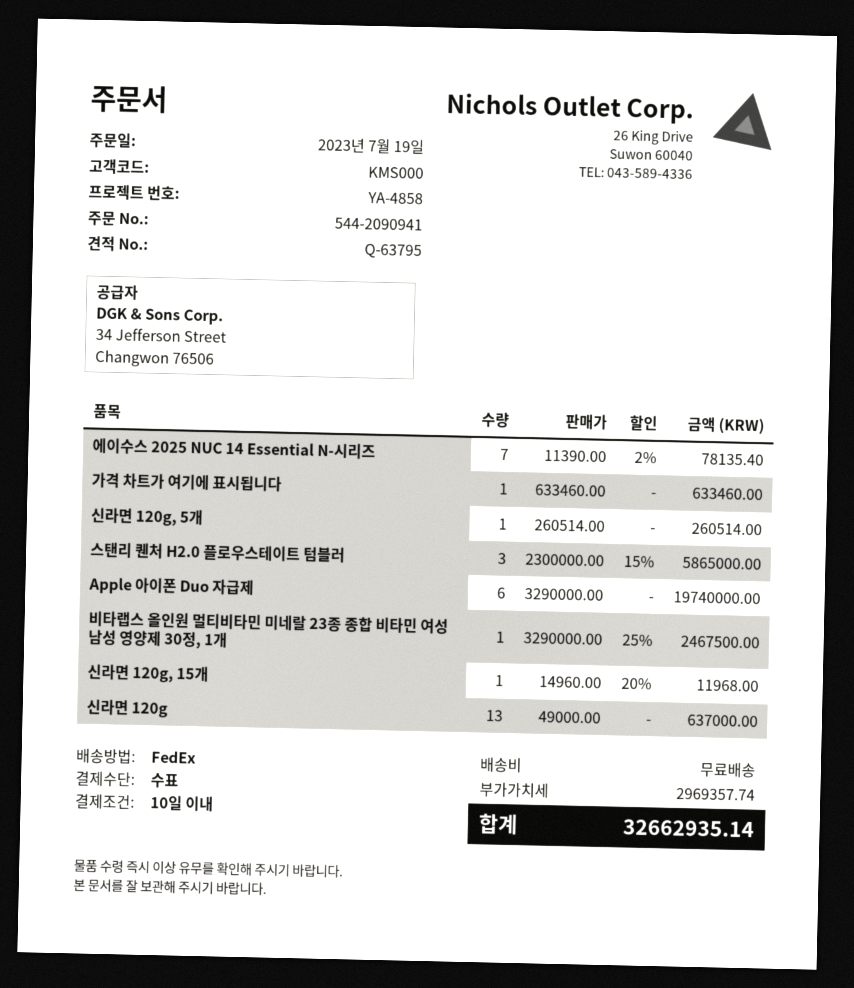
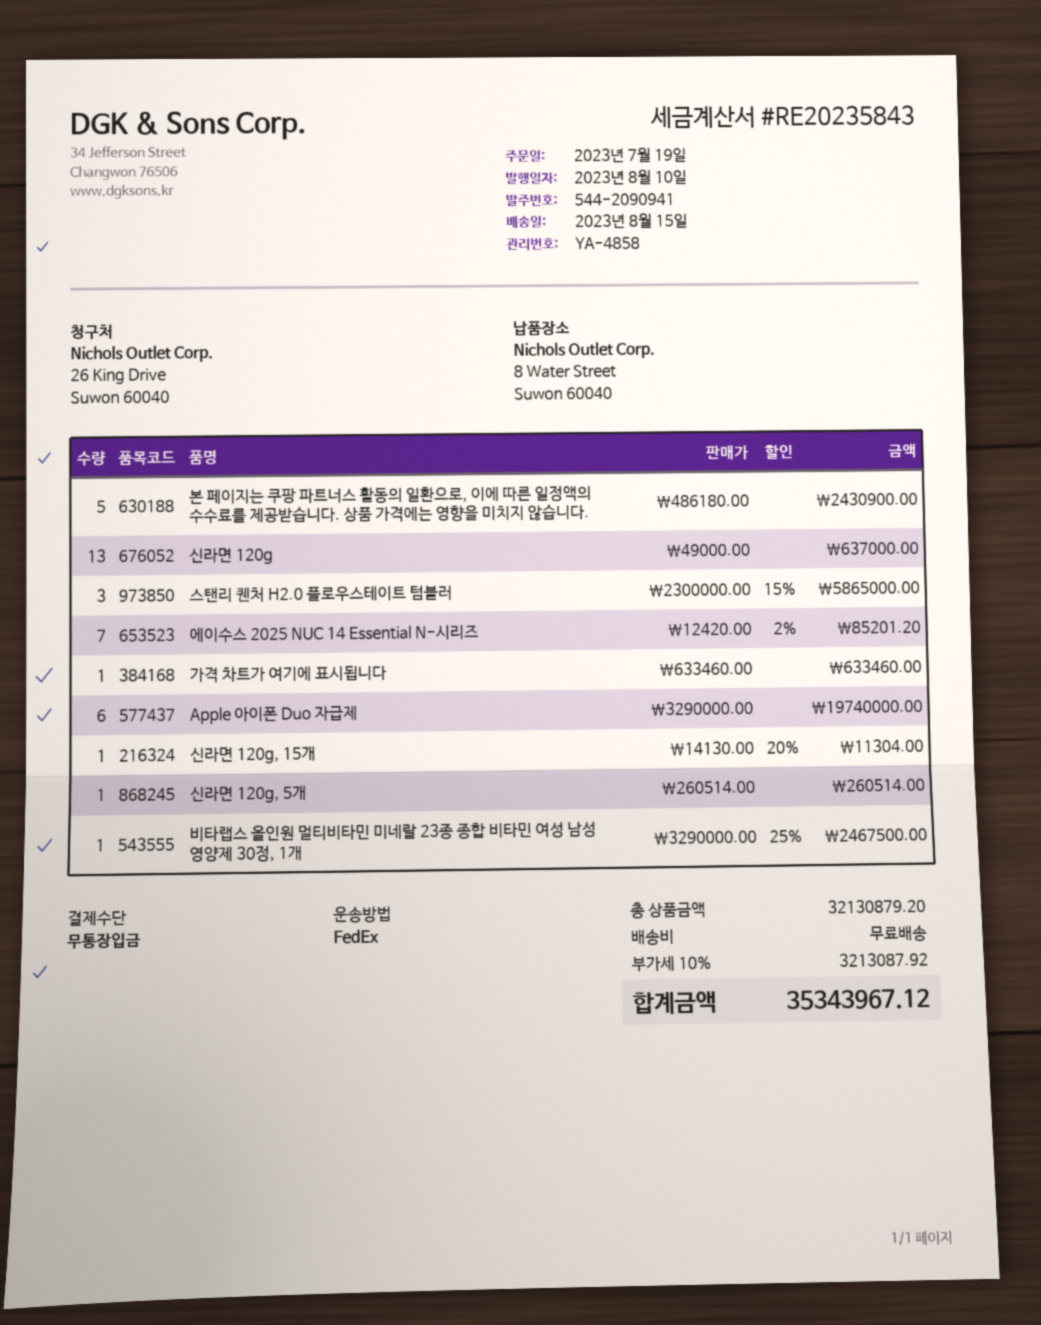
payment method: cheque -> bank transfer
에이수스 2025 NUC 14 Essential N-시리즈: 7 x 11390.00 - 2% = 78135.40 -> 7 x 12420.00 - 2% = 85201.20
신라면 120g, 15개: 1 x 14960.00 - 20% = 11968.00 -> 1 x 14130.00 - 20% = 11304.00
본 페이지는 쿠팡 파트너스 활동의 일환으로, 이에 따른 일정액의 수수료를 제공받습니다. 상품 가격에는 영향을 미치지 않습니다.: none -> 5 x 486180.00 = 2430900.00
tax: 2969357.74 -> 3213087.92
total: 32662935.14 -> 35343967.12

